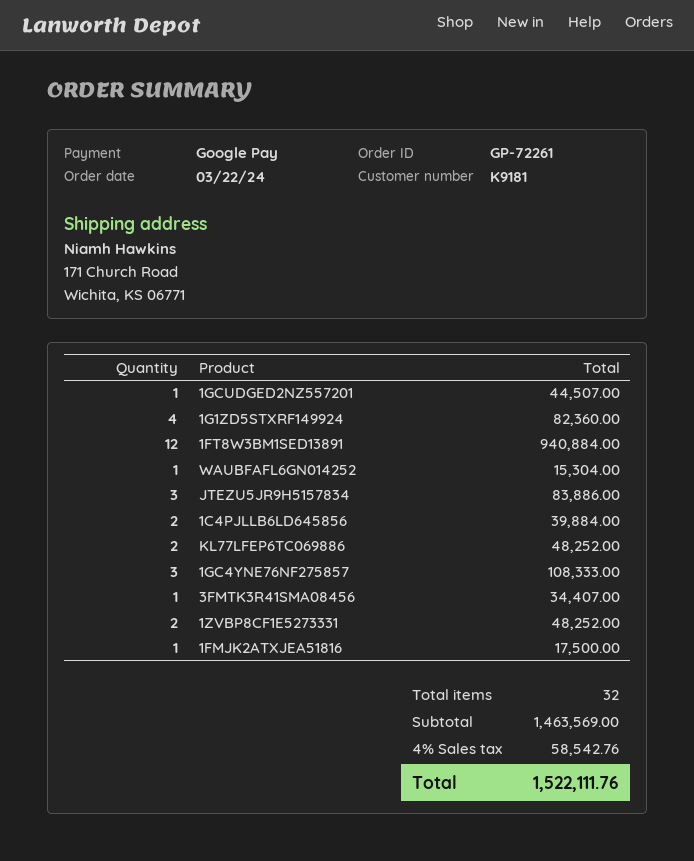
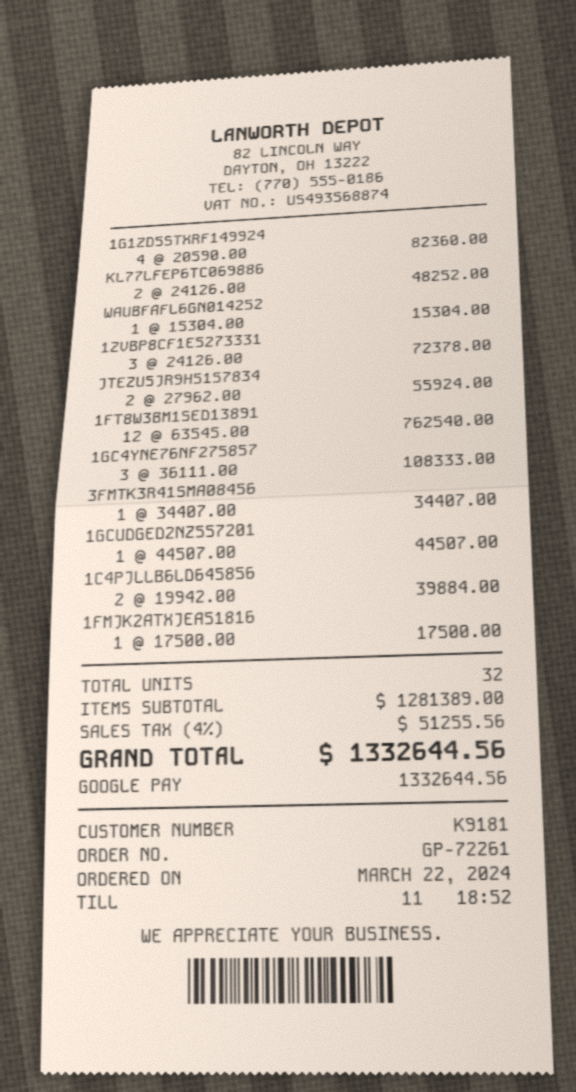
1FT8W3BM1SED13891: 12 for 940884.00 -> 12 for 762540.00
JTEZU5JR9H5157834: 3 for 83886.00 -> 2 for 55924.00
1ZVBP8CF1E5273331: 2 for 48252.00 -> 3 for 72378.00
subtotal: 1463569.00 -> 1281389.00
tax: 4% = 58542.76 -> 4% = 51255.56
total: 1522111.76 -> 1332644.56

